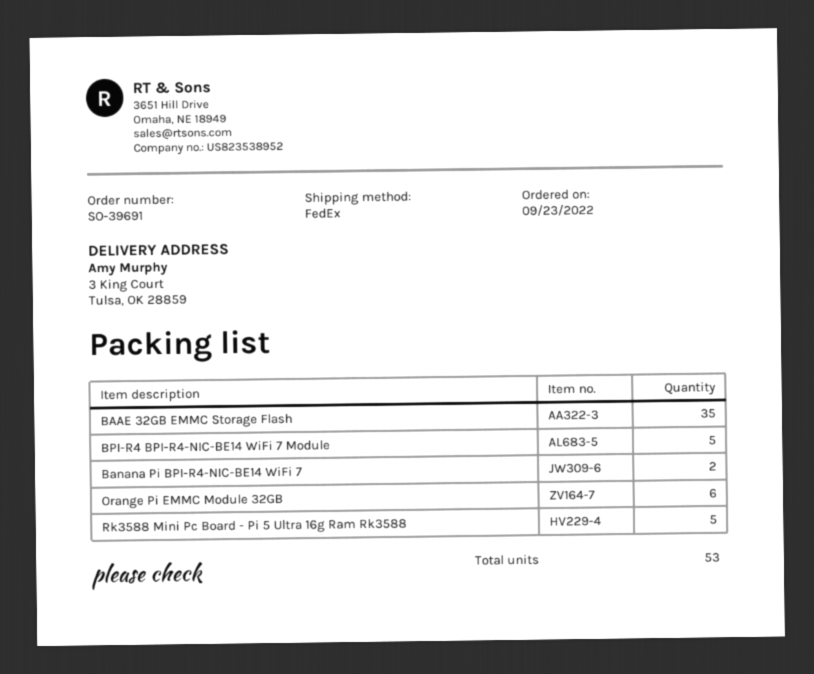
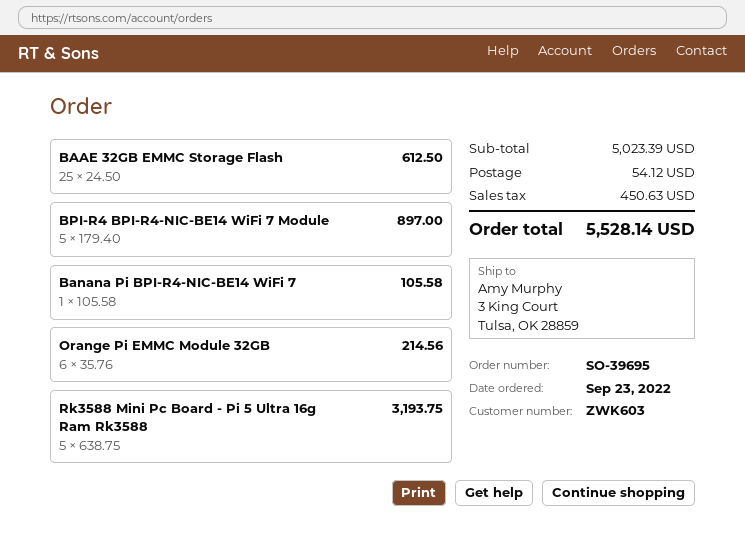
order number: SO-39691 -> SO-39695
BAAE 32GB EMMC Storage Flash: 35 -> 25
Banana Pi BPI-R4-NIC-BE14 WiFi 7: 2 -> 1

